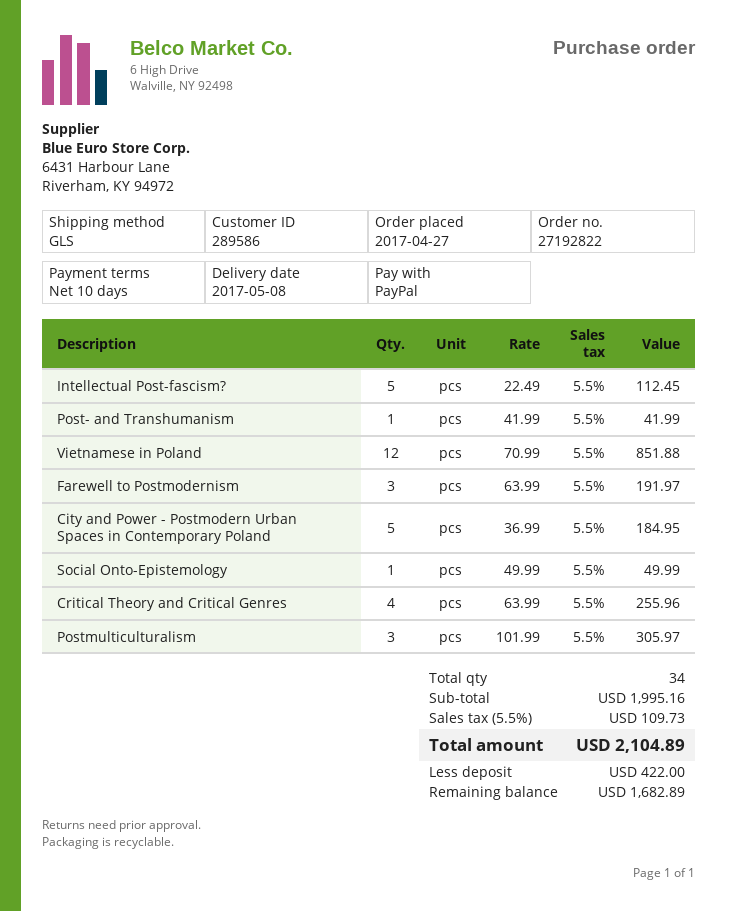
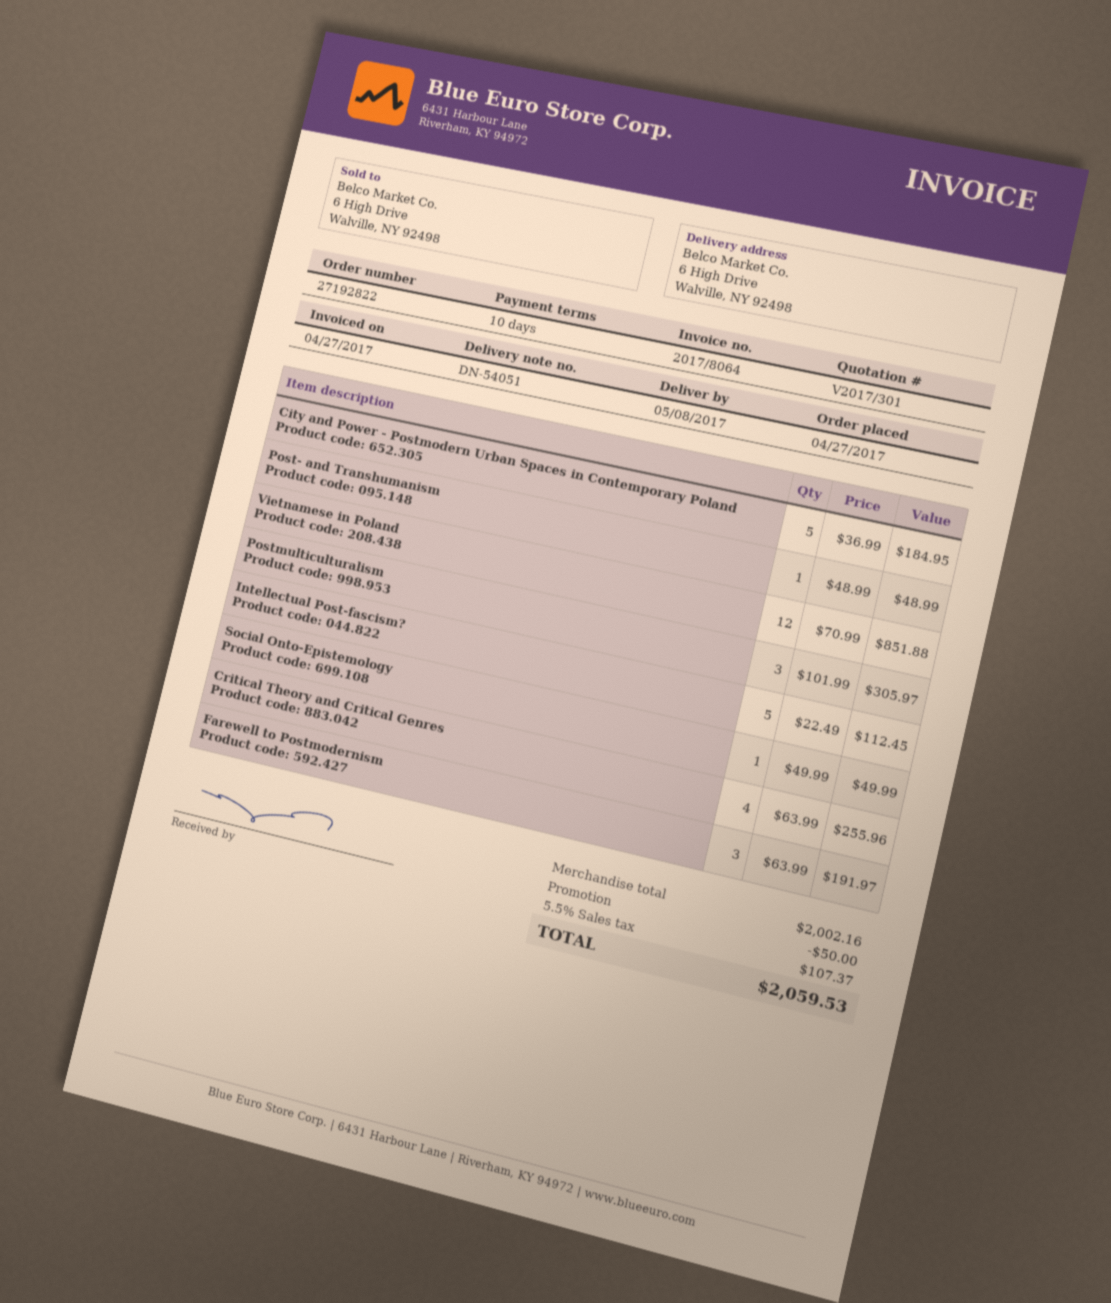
Post- and Transhumanism: 1 x 41.99 = 41.99 -> 1 x 48.99 = 48.99
subtotal: 1995.16 -> 2002.16
discount: none -> 50.00
tax: 5.5% = 109.73 -> 5.5% = 107.37
total: 2104.89 -> 2059.53

